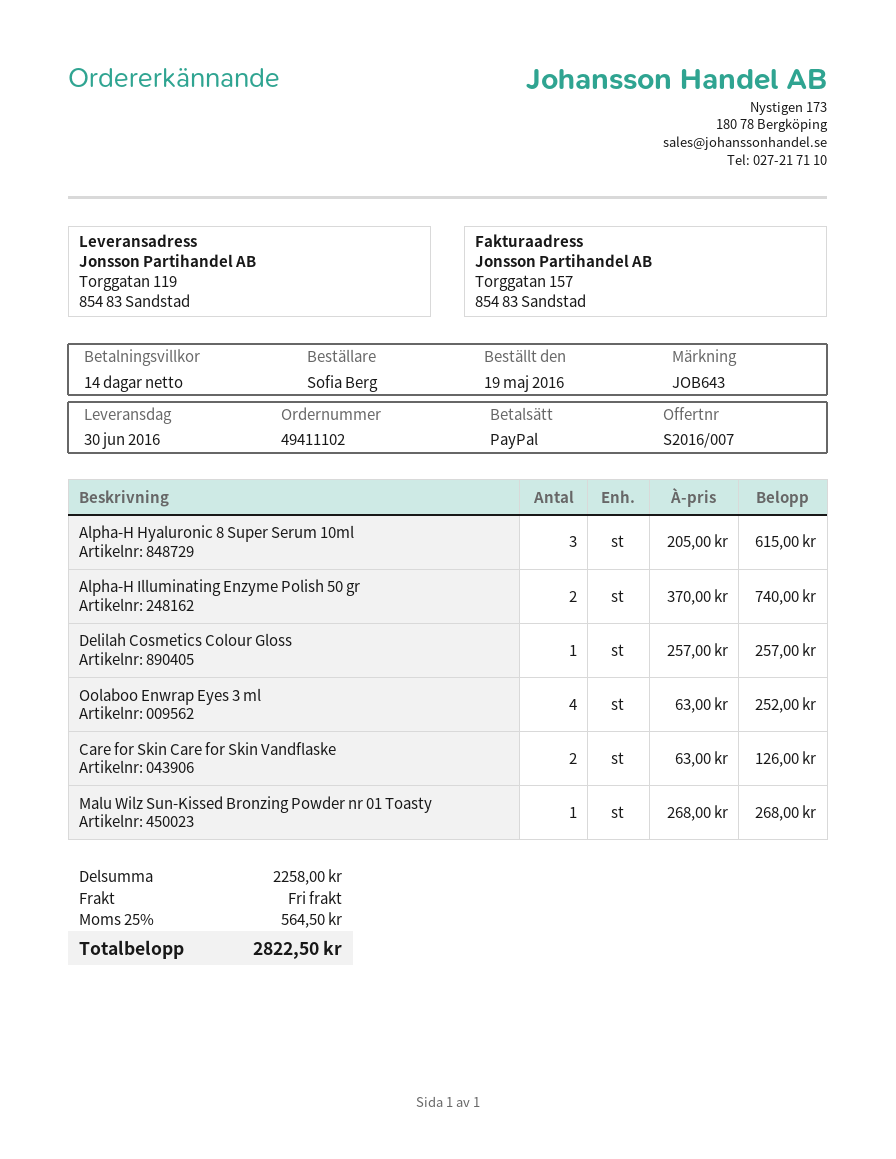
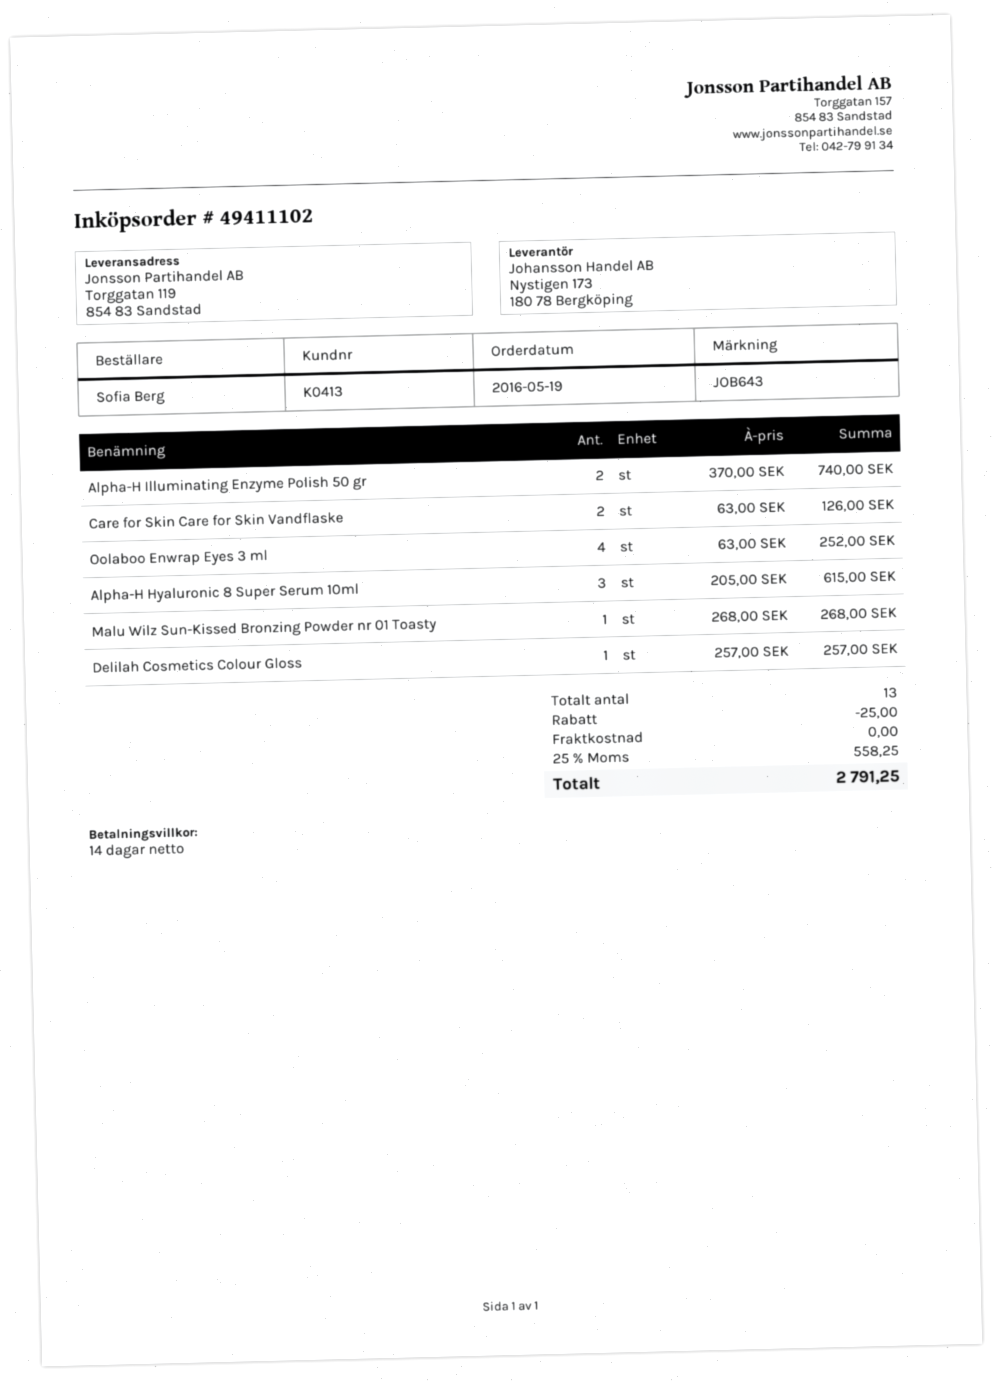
discount: none -> 25.00
tax: 25% = 564.50 -> 25% = 558.25
total: 2822.50 -> 2791.25

